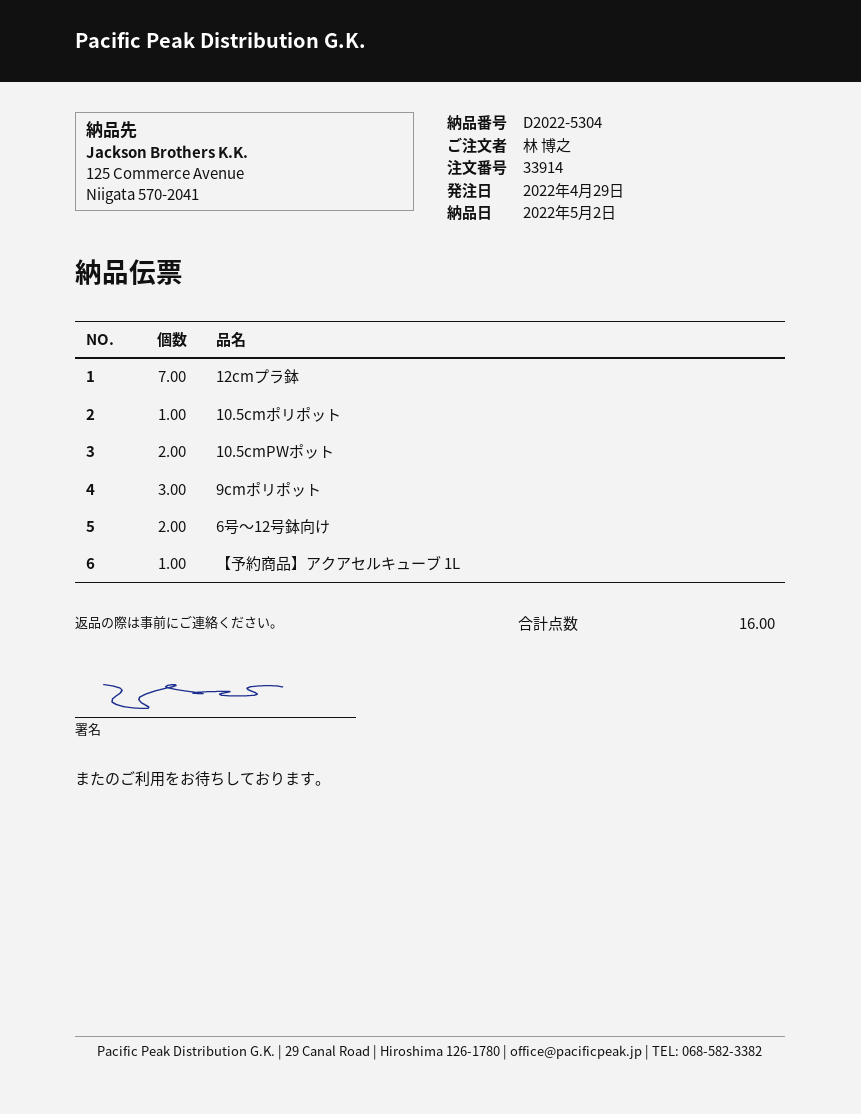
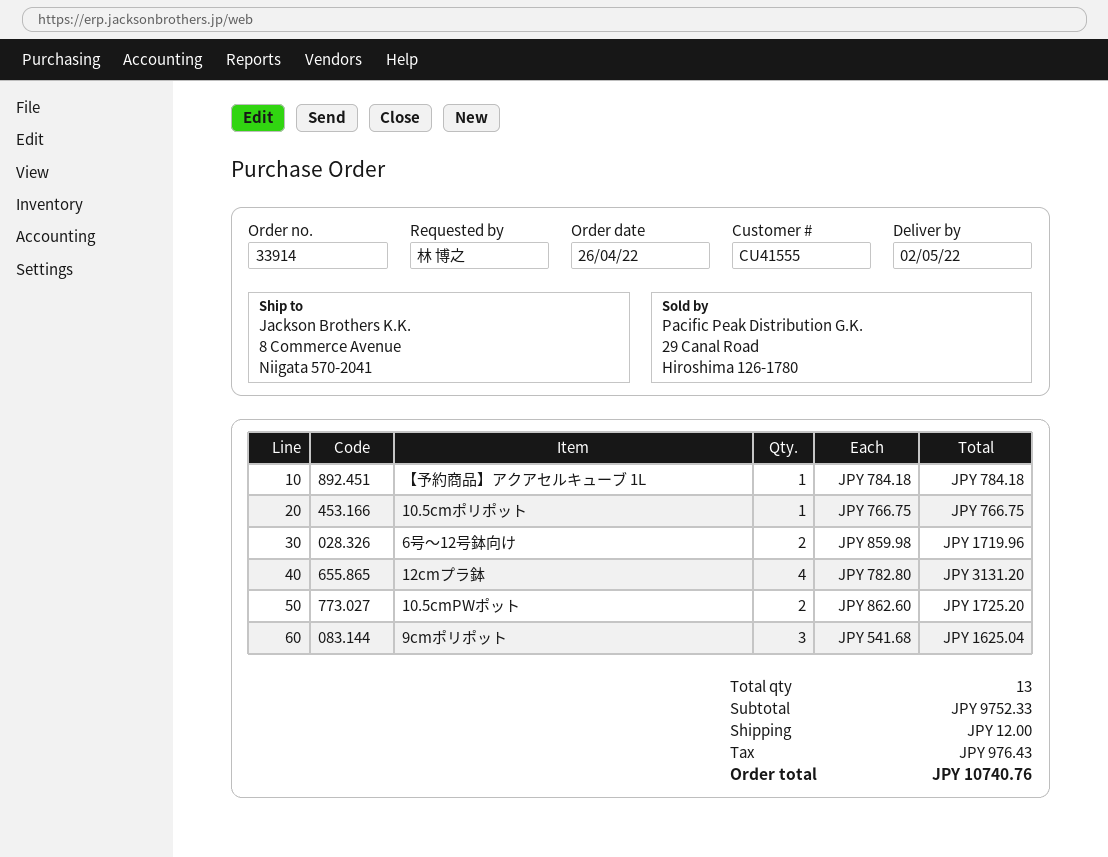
order date: 2022-04-29 -> 2022-04-26
ship to: 125 Commerce Avenue, Niigata 570-2041 -> 8 Commerce Avenue, Niigata 570-2041
12cmプラ鉢: 7 -> 4
total quantity: 16 -> 13

